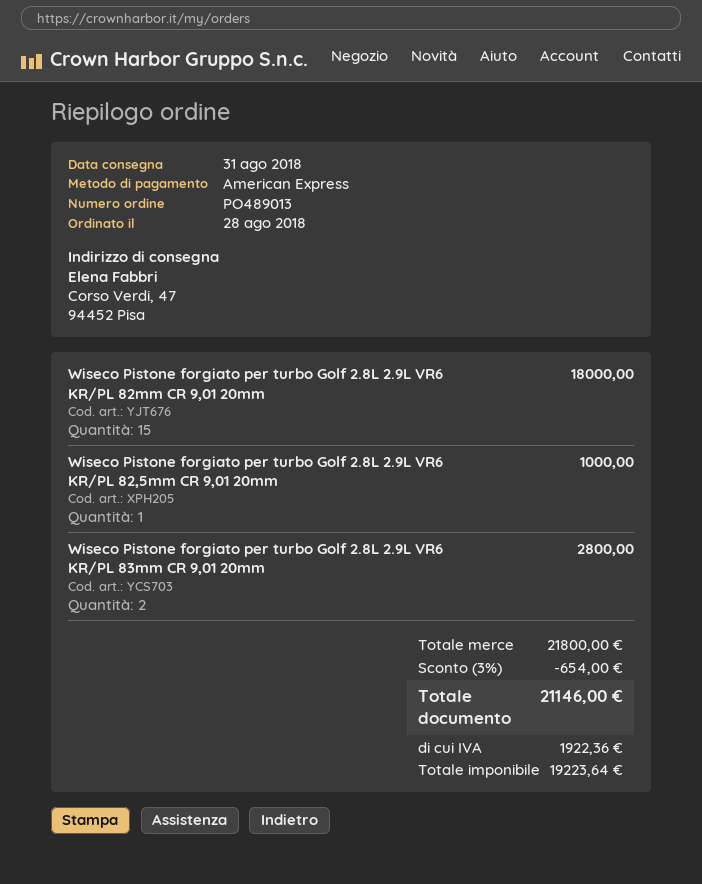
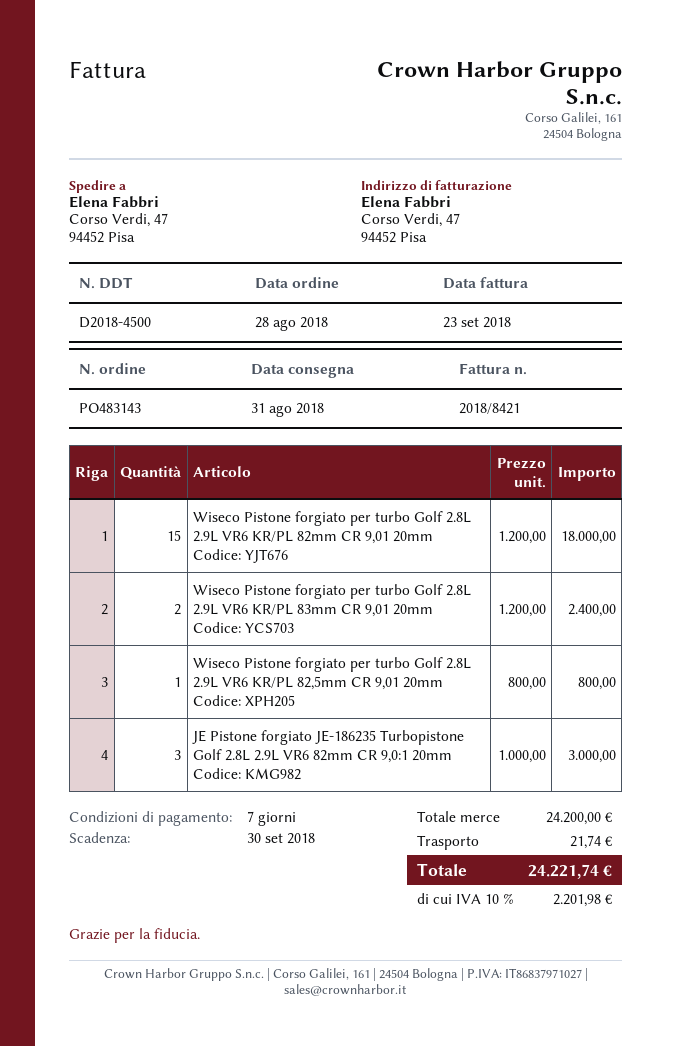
order number: PO489013 -> PO483143
Wiseco Pistone forgiato per turbo Golf 2.8L 2.9L VR6 KR/PL 82,5mm CR 9,01 20mm: 1 for 1000.00 -> 1 for 800.00
Wiseco Pistone forgiato per turbo Golf 2.8L 2.9L VR6 KR/PL 83mm CR 9,01 20mm: 2 for 2800.00 -> 2 for 2400.00
JE Pistone forgiato JE-186235 Turbopistone Golf 2.8L 2.9L VR6 82mm CR 9,0:1 20mm: none -> 3 for 3000.00
subtotal: 21800.00 -> 24200.00
discount: 3% = 654.00 -> none
shipping: none -> 21.74
tax: 1922.36 -> 2201.98
total: 21146.00 -> 24221.74

